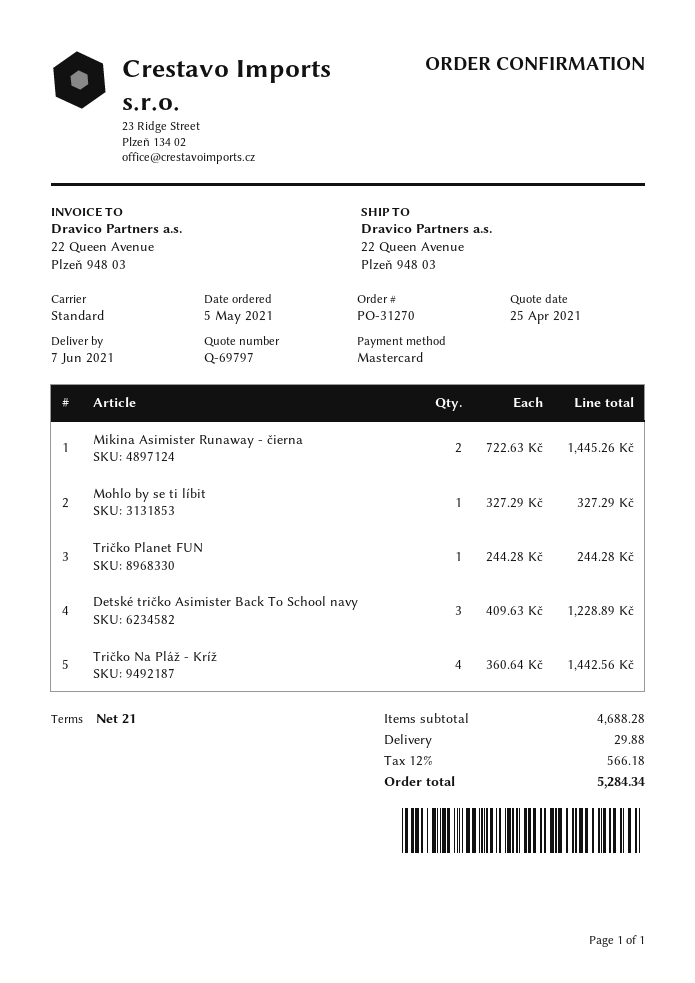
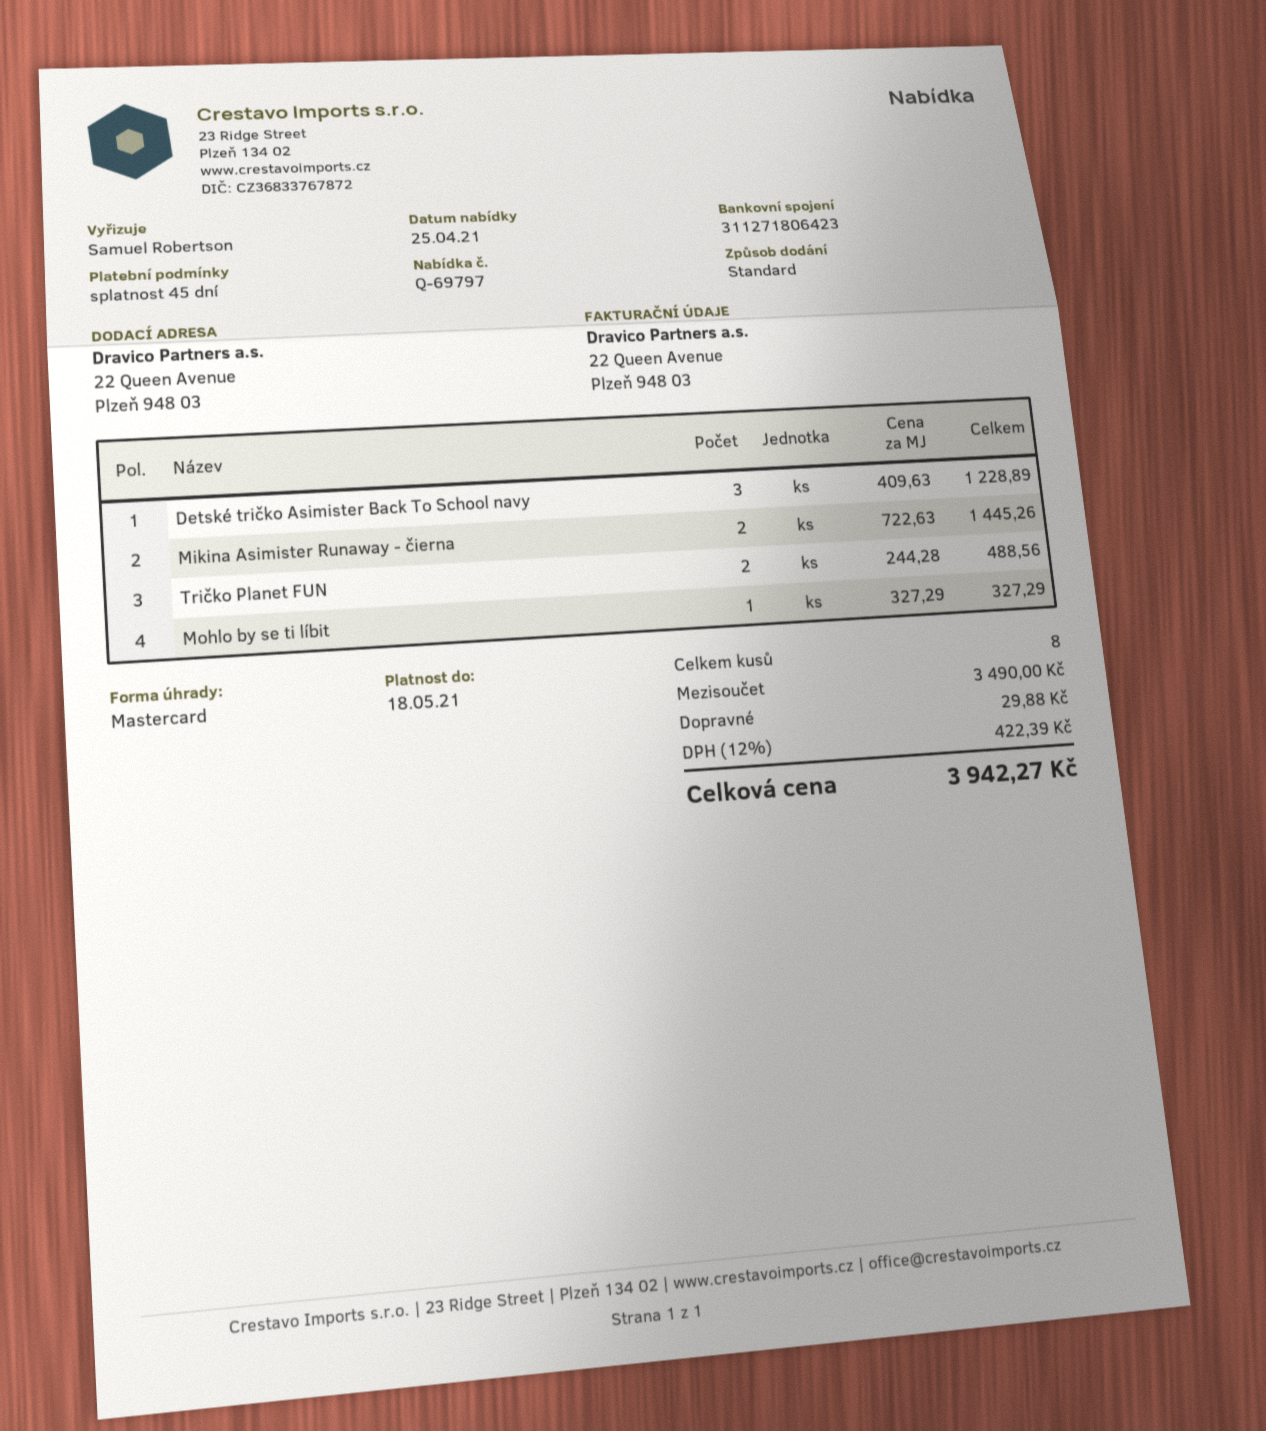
payment terms: 21 days -> 45 days
Tričko Planet FUN: 1 x 244.28 = 244.28 -> 2 x 244.28 = 488.56
Tričko Na Pláž - Kríž: 4 x 360.64 = 1442.56 -> none
subtotal: 4688.28 -> 3490.00
tax: 12% = 566.18 -> 12% = 422.39
total: 5284.34 -> 3942.27

